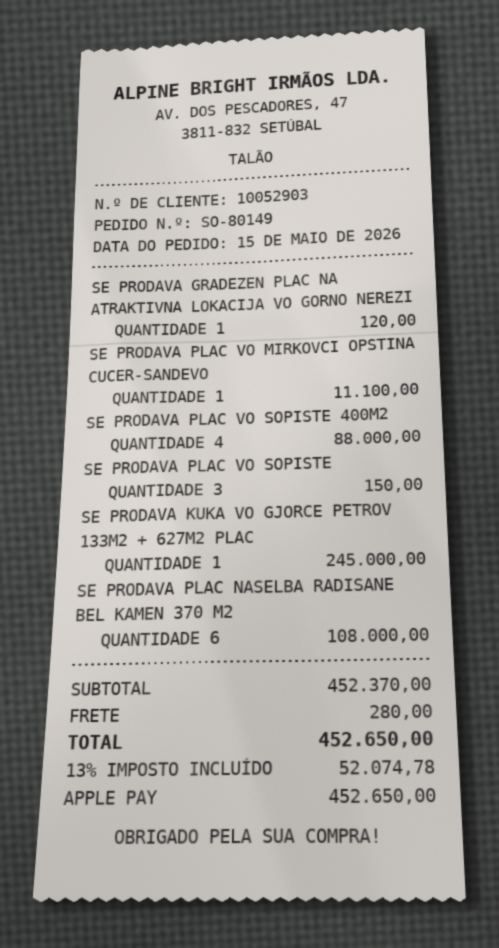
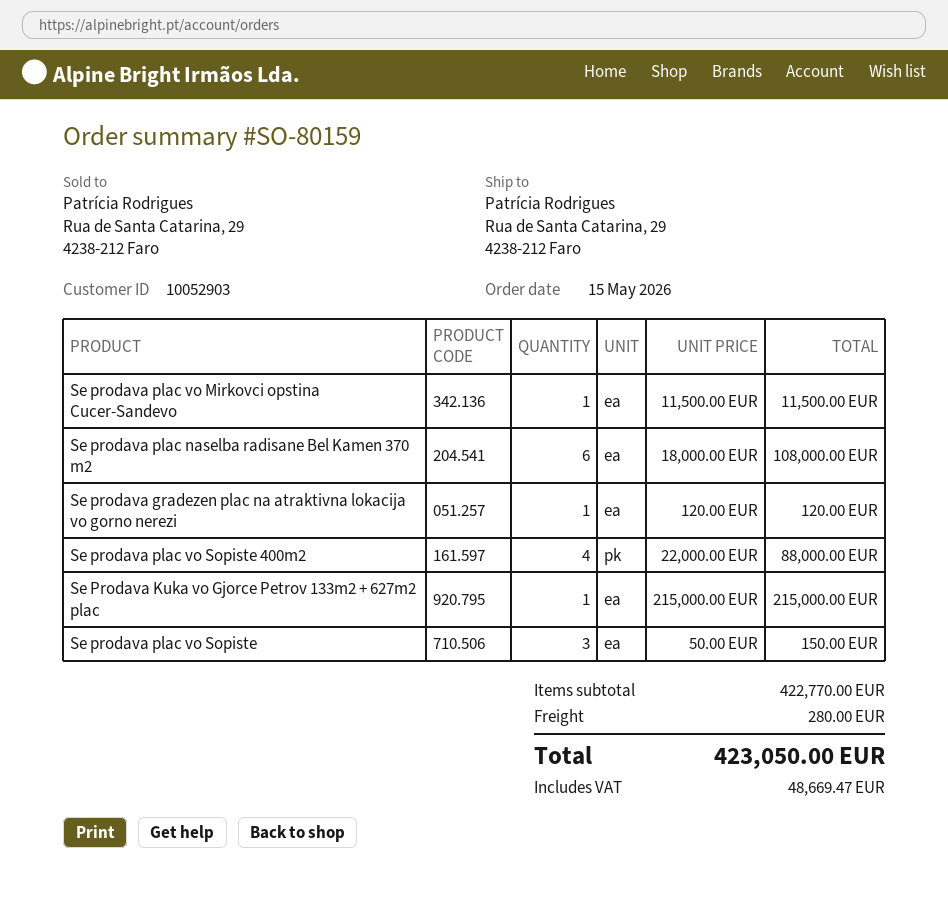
order number: SO-80149 -> SO-80159
SE PRODAVA PLAC VO MIRKOVCI OPSTINA CUCER-SANDEVO: 1 for 11100.00 -> 1 for 11500.00
SE PRODAVA KUKA VO GJORCE PETROV 133M2 + 627M2 PLAC: 1 for 245000.00 -> 1 for 215000.00
subtotal: 452370.00 -> 422770.00
tax: 52074.78 -> 48669.47
total: 452650.00 -> 423050.00

